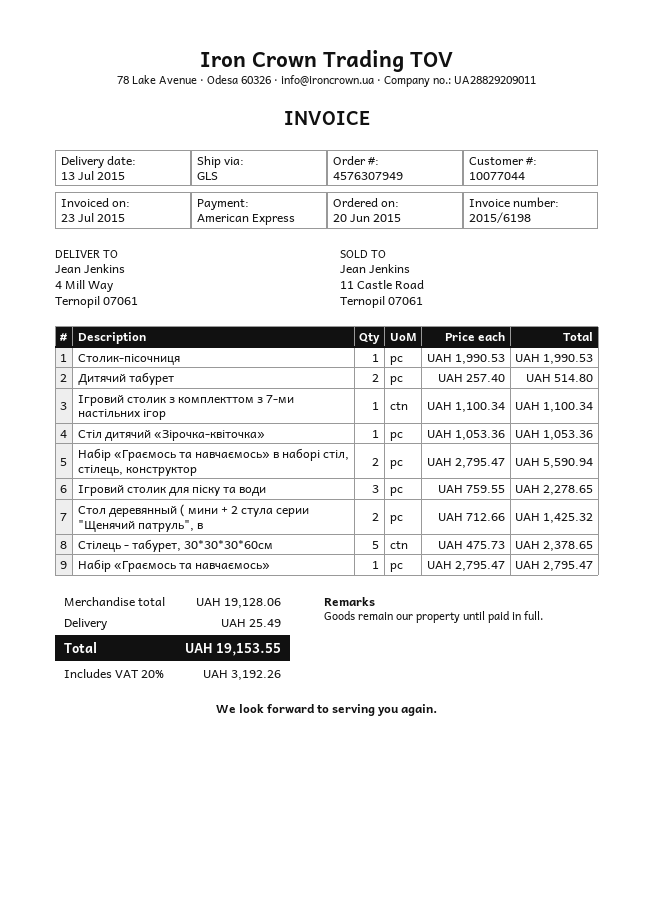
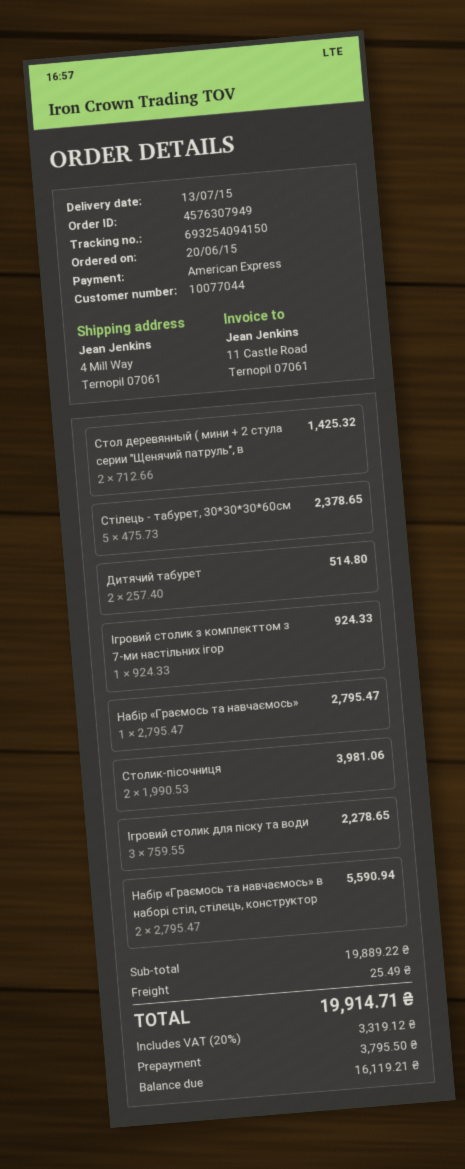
Столик-пісочниця: 1 x 1990.53 = 1990.53 -> 2 x 1990.53 = 3981.06
Ігровий столик з комплекттом з 7-ми настільних ігор: 1 x 1100.34 = 1100.34 -> 1 x 924.33 = 924.33
Стіл дитячий «Зірочка-квіточка»: 1 x 1053.36 = 1053.36 -> none
subtotal: 19128.06 -> 19889.22
tax: 20% = 3192.26 -> 20% = 3319.12
total: 19153.55 -> 19914.71

